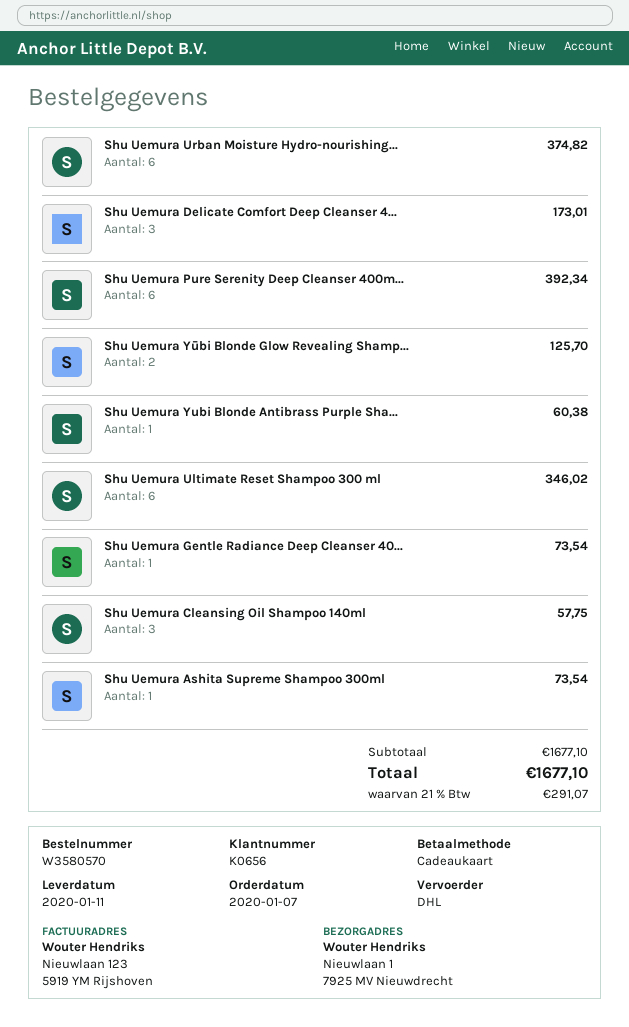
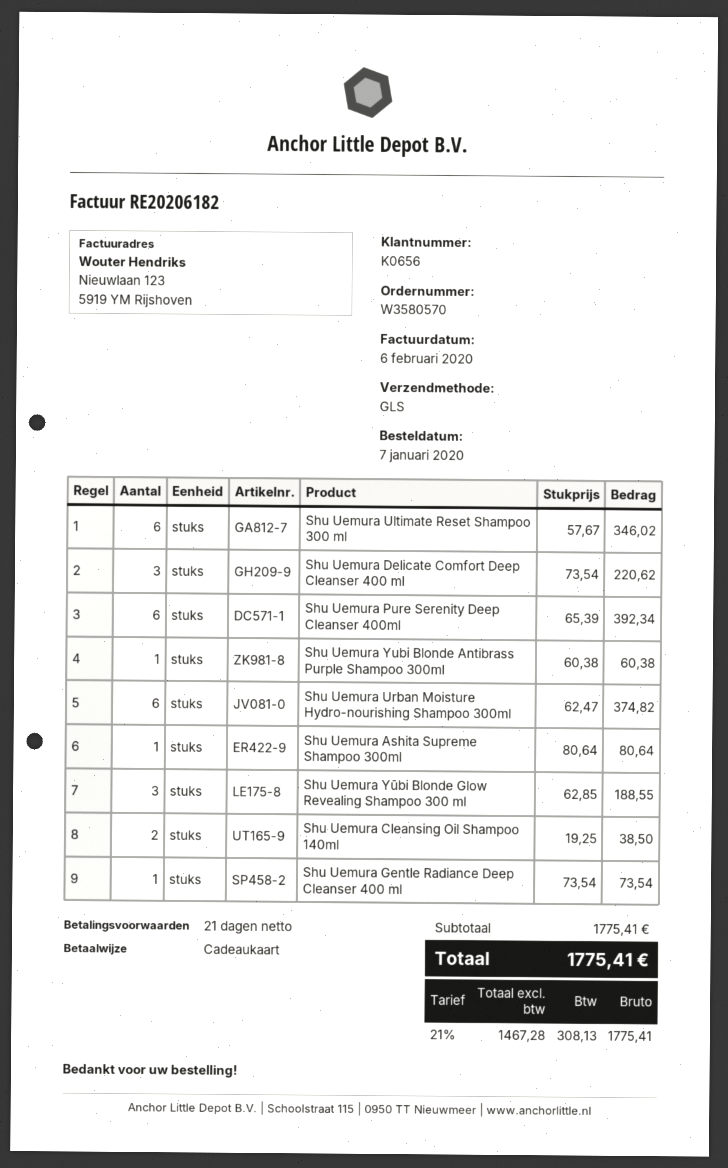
shipping method: DHL -> GLS
Shu Uemura Delicate Comfort Deep Cleanser 4...: 3 for 173.01 -> 3 for 220.62
Shu Uemura Yūbi Blonde Glow Revealing Shamp...: 2 for 125.70 -> 3 for 188.55
Shu Uemura Cleansing Oil Shampoo 140ml: 3 for 57.75 -> 2 for 38.50
Shu Uemura Ashita Supreme Shampoo 300ml: 1 for 73.54 -> 1 for 80.64
subtotal: 1677.10 -> 1775.41
tax: 21% = 291.07 -> 21% = 308.13
total: 1677.10 -> 1775.41

